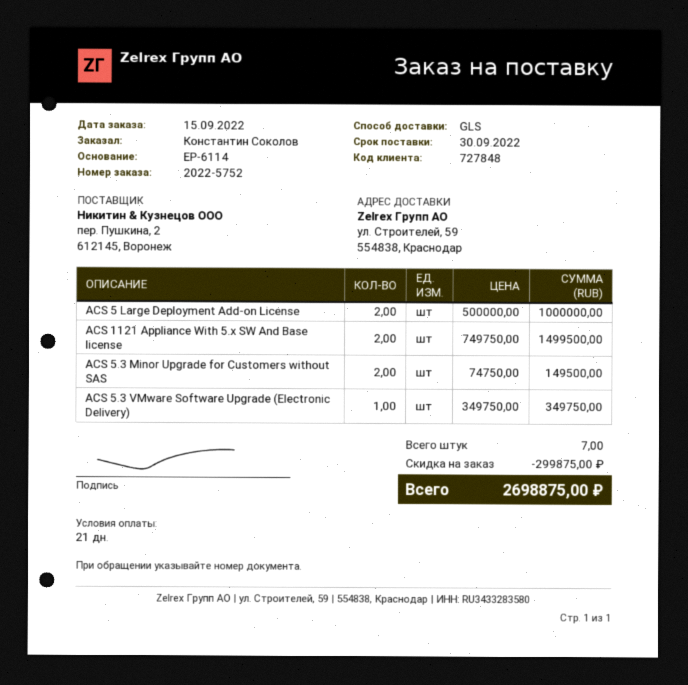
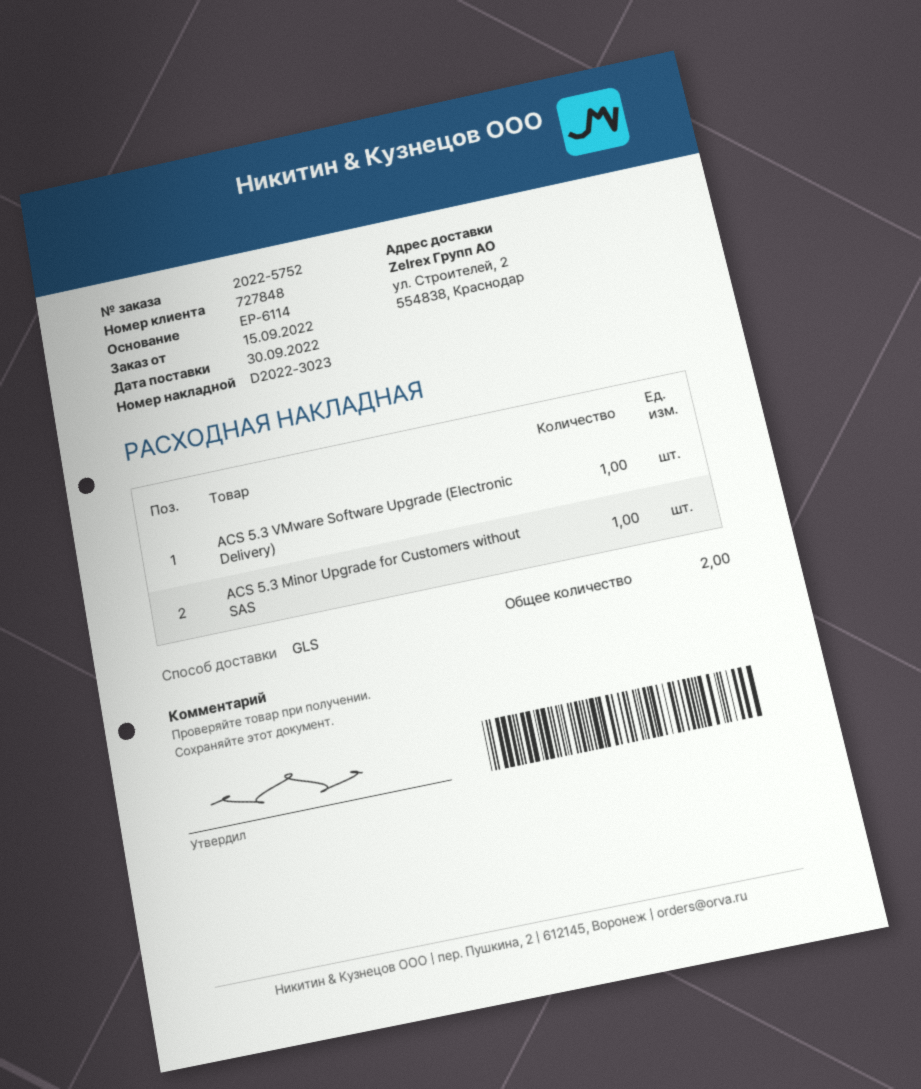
ship to: ул. Строителей, 59, 554838, Краснодар -> ул. Строителей, 2, 554838, Краснодар
ACS 5 Large Deployment Add-on License: 2 -> none
ACS 1121 Appliance With 5.x SW And Base license: 2 -> none
ACS 5.3 Minor Upgrade for Customers without SAS: 2 -> 1
total quantity: 7 -> 2

